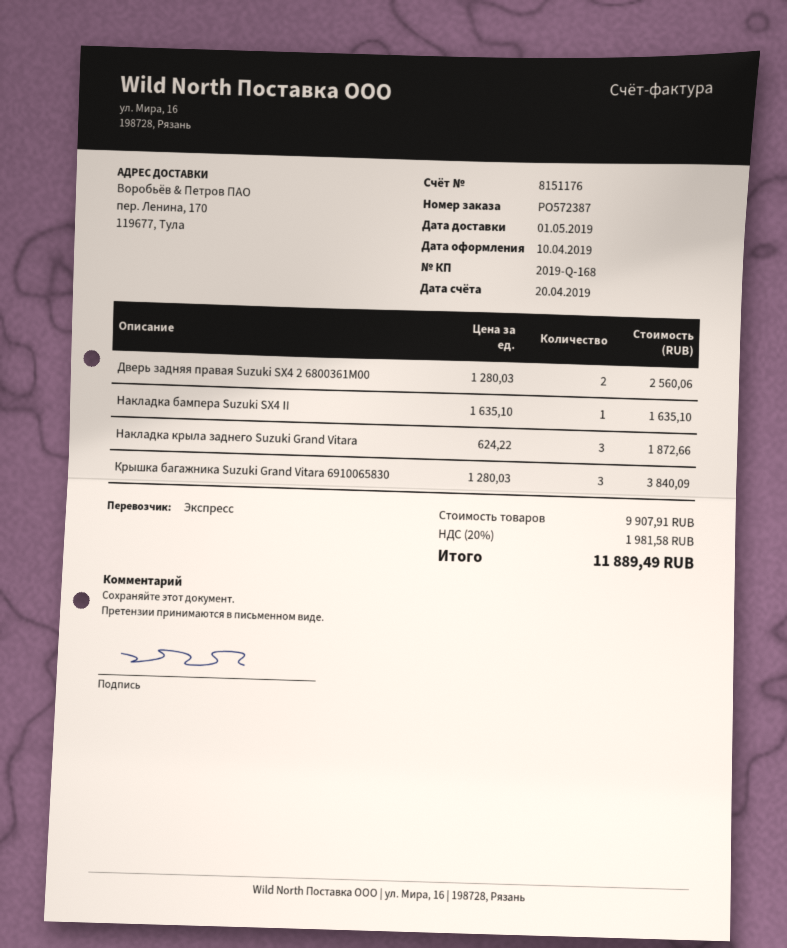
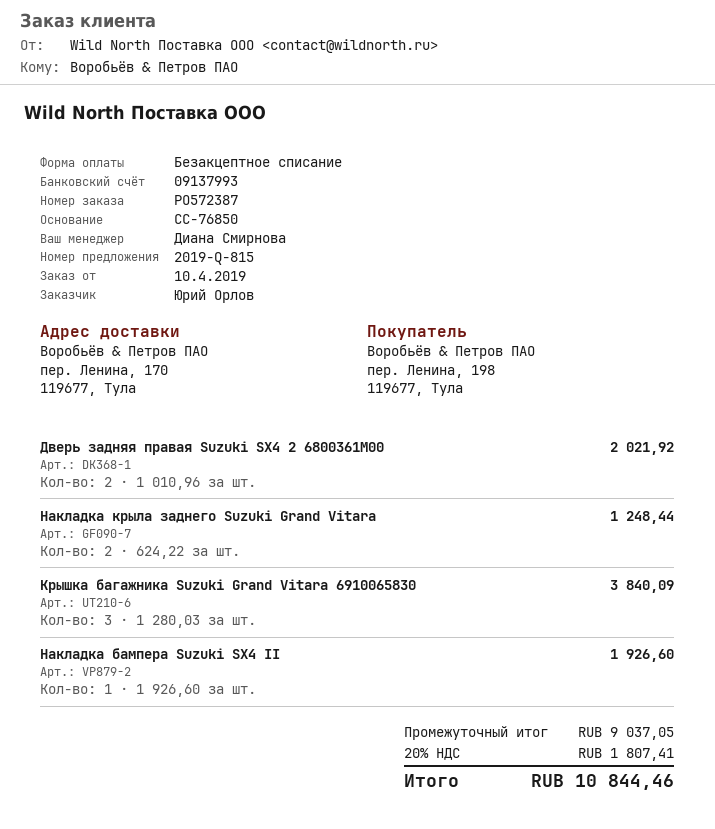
quote number: 2019-Q-168 -> 2019-Q-815
Дверь задняя правая Suzuki SX4 2 6800361M00: 2 x 1280.03 = 2560.06 -> 2 x 1010.96 = 2021.92
Накладка бампера Suzuki SX4 II: 1 x 1635.10 = 1635.10 -> 1 x 1926.60 = 1926.60
Накладка крыла заднего Suzuki Grand Vitara: 3 x 624.22 = 1872.66 -> 2 x 624.22 = 1248.44
subtotal: 9907.91 -> 9037.05
tax: 20% = 1981.58 -> 20% = 1807.41
total: 11889.49 -> 10844.46

